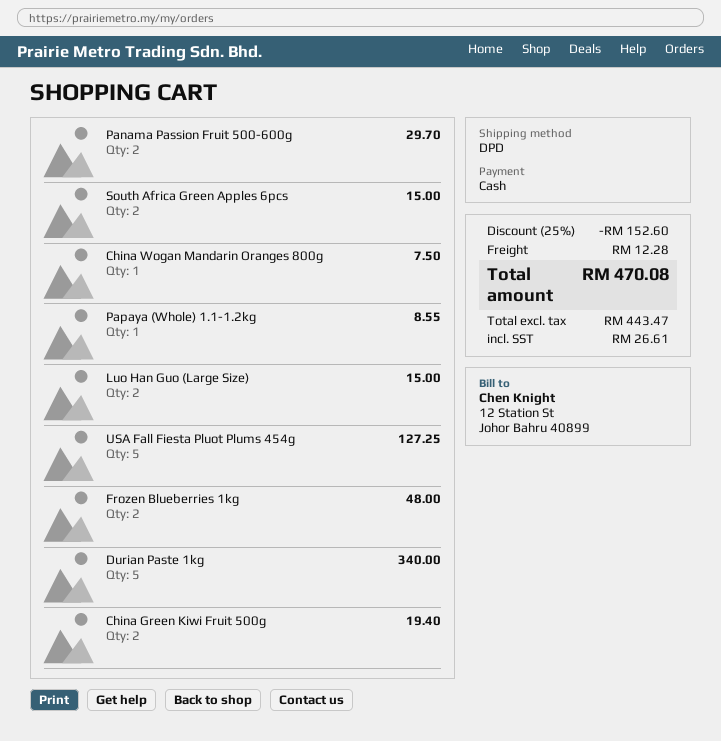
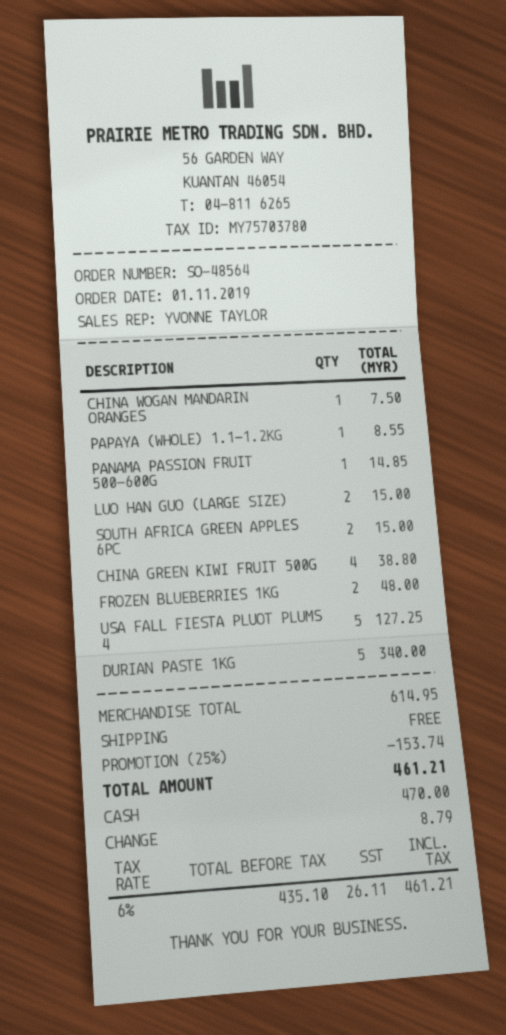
Panama Passion Fruit 500-600g: 2 for 29.70 -> 1 for 14.85
China Green Kiwi Fruit 500g: 2 for 19.40 -> 4 for 38.80
discount: 25% = 152.60 -> 25% = 153.74
shipping: 12.28 -> 0.00
net: 443.47 -> 435.10
tax: 26.61 -> 26.11
total: 470.08 -> 461.21

